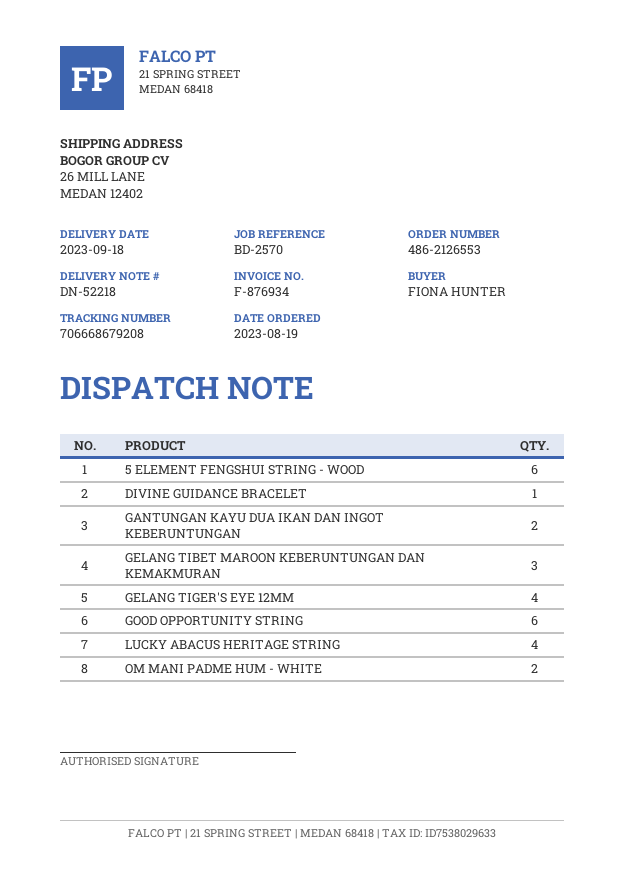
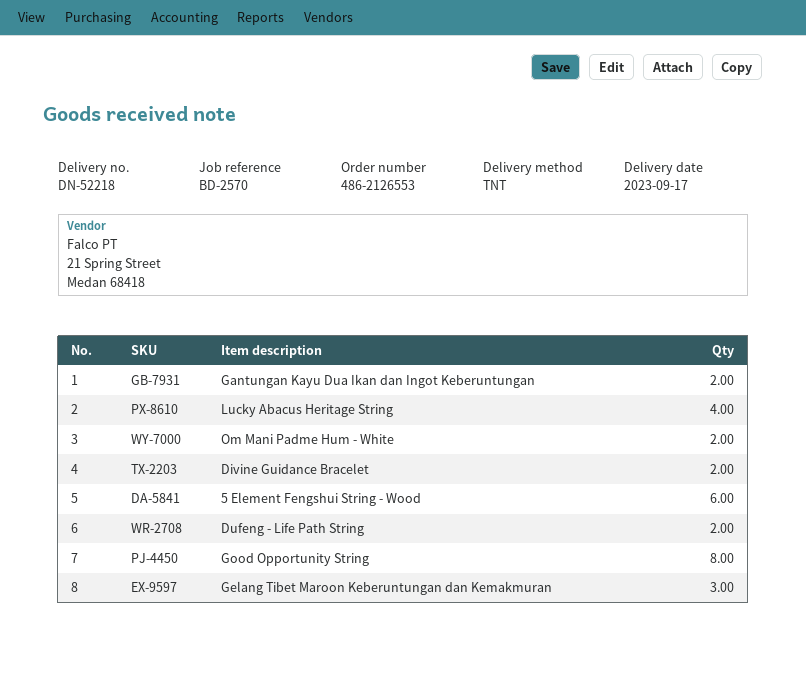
delivery date: 2023-09-18 -> 2023-09-17
DIVINE GUIDANCE BRACELET: 1 -> 2
GELANG TIGER'S EYE 12MM: 4 -> none
GOOD OPPORTUNITY STRING: 6 -> 8
Dufeng - Life Path String: none -> 2

